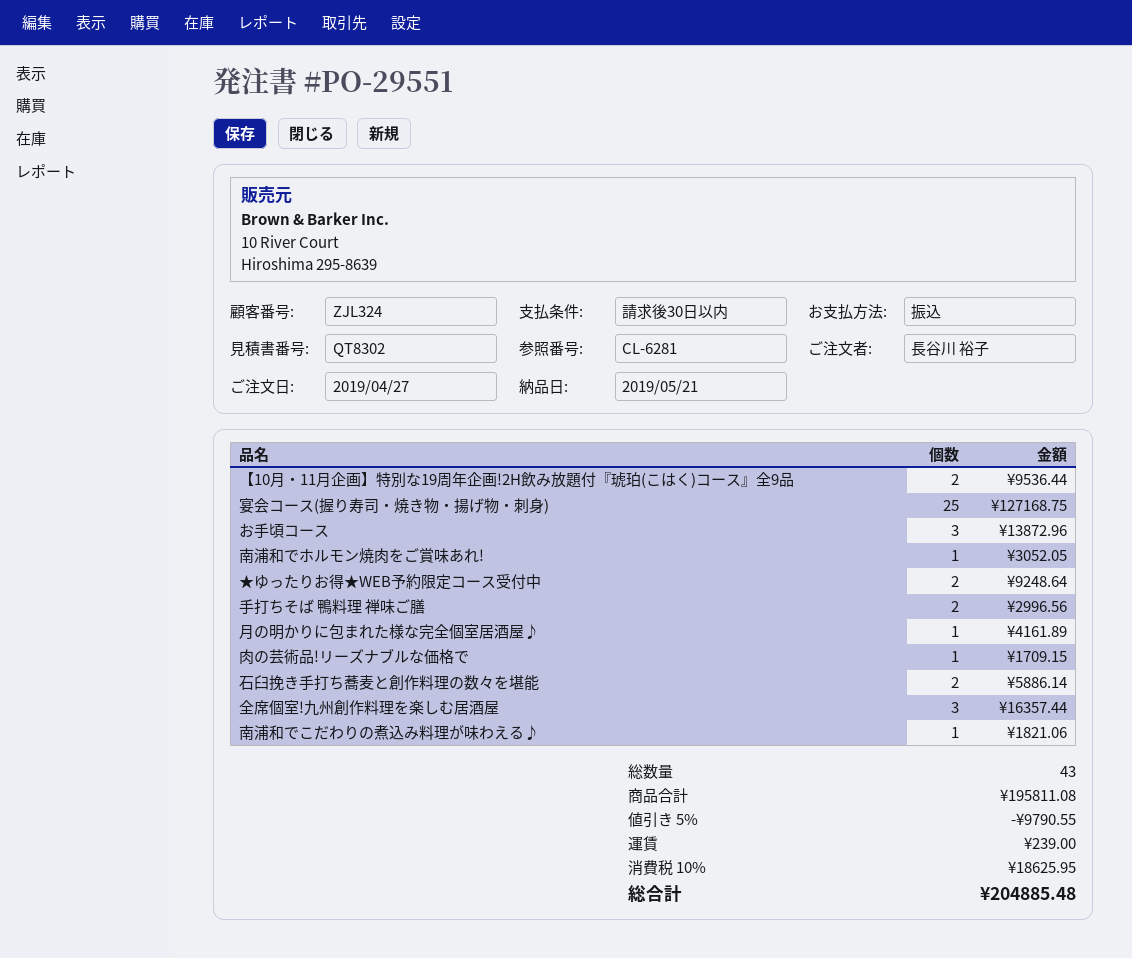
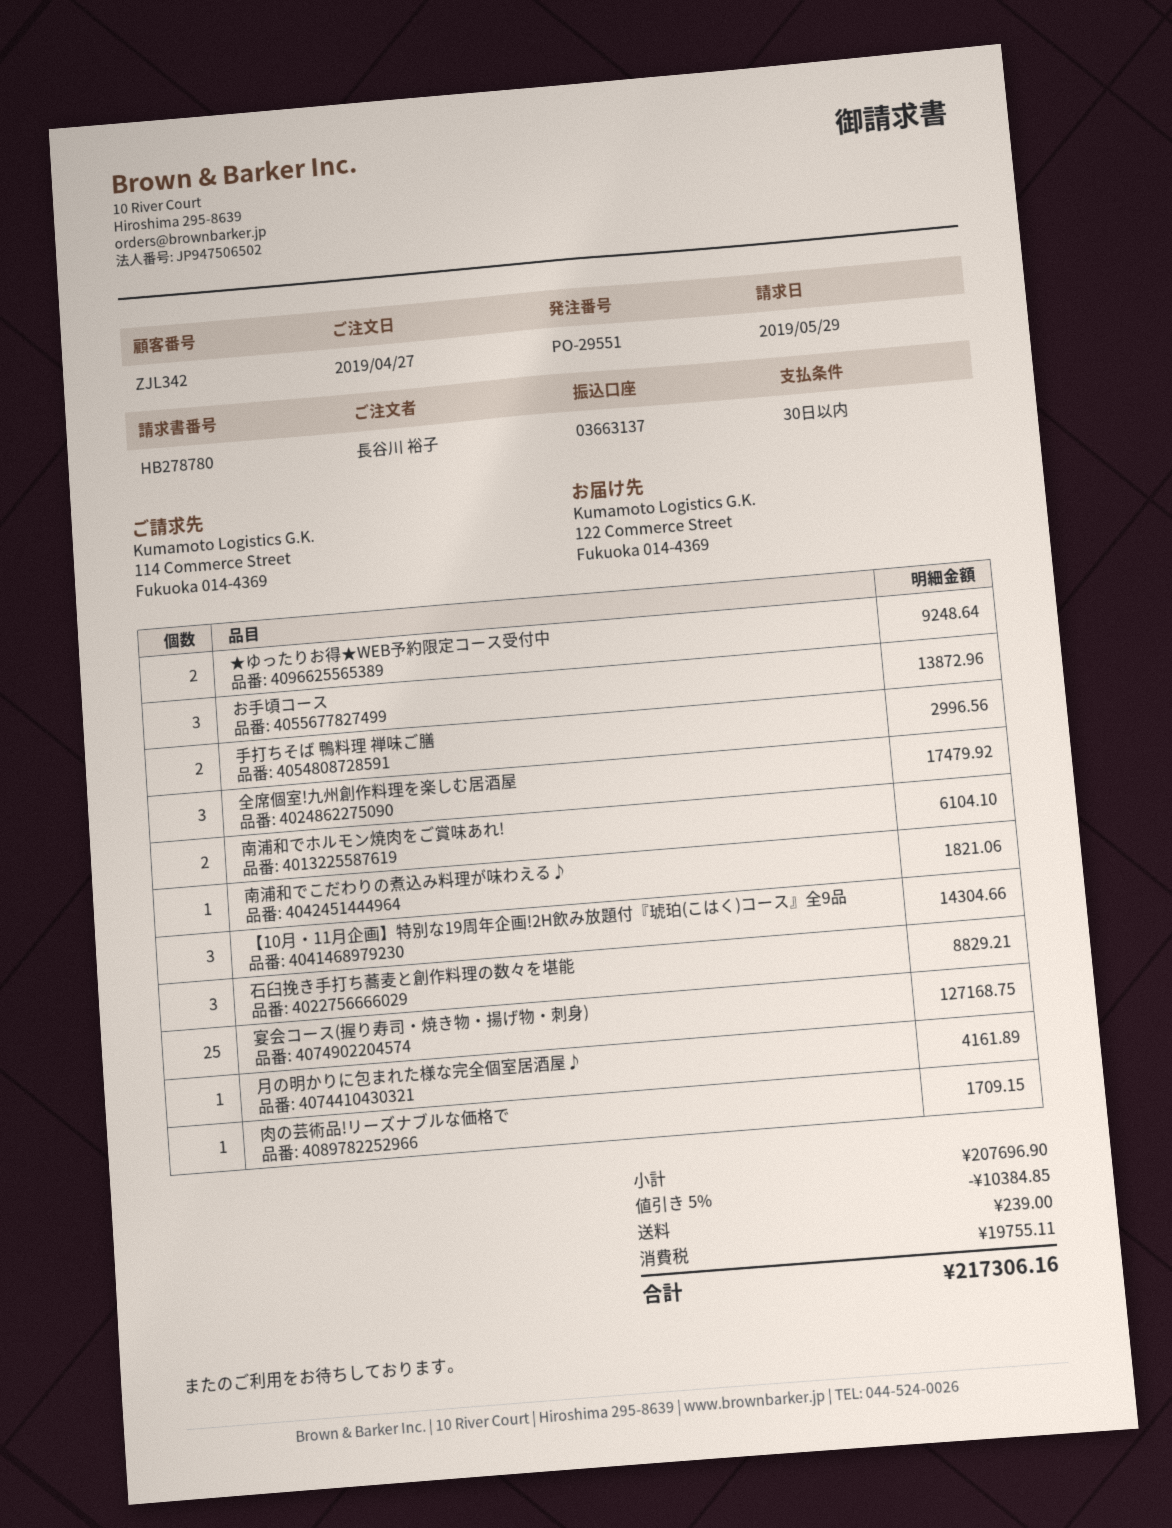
customer number: ZJL324 -> ZJL342
【10月・11月企画】特別な19周年企画!2H飲み放題付『琥珀(こはく)コース』全9品: 2 for 9536.44 -> 3 for 14304.66
南浦和でホルモン焼肉をご賞味あれ!: 1 for 3052.05 -> 2 for 6104.10
石臼挽き手打ち蕎麦と創作料理の数々を堪能: 2 for 5886.14 -> 3 for 8829.21
全席個室!九州創作料理を楽しむ居酒屋: 3 for 16357.44 -> 3 for 17479.92
subtotal: 195811.08 -> 207696.90
discount: 5% = 9790.55 -> 5% = 10384.85
tax: 18625.95 -> 19755.11
total: 204885.48 -> 217306.16

